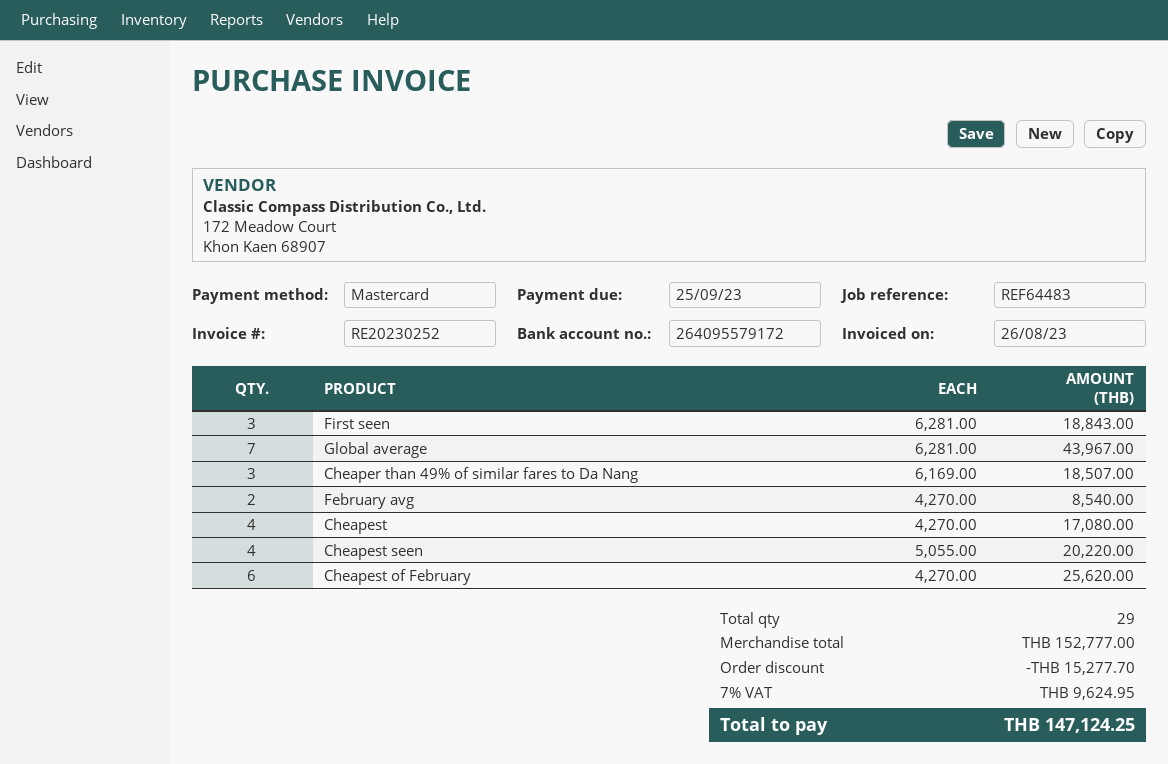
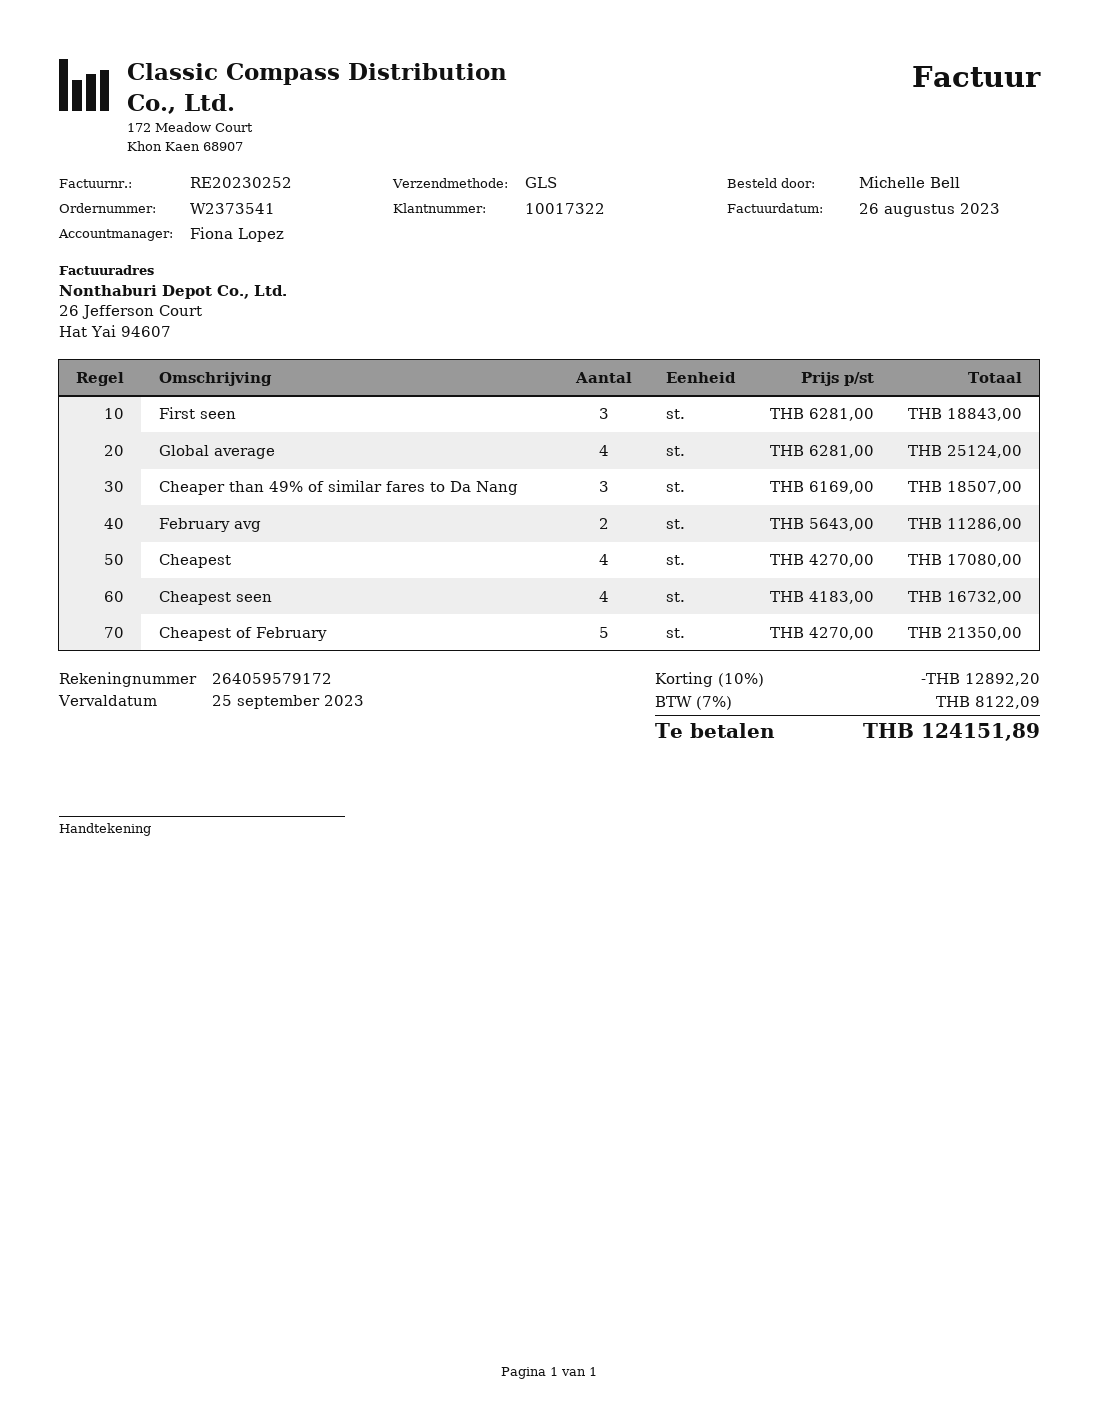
bank account: 264095579172 -> 264059579172
Global average: 7 x 6281.00 = 43967.00 -> 4 x 6281.00 = 25124.00
February avg: 2 x 4270.00 = 8540.00 -> 2 x 5643.00 = 11286.00
Cheapest seen: 4 x 5055.00 = 20220.00 -> 4 x 4183.00 = 16732.00
Cheapest of February: 6 x 4270.00 = 25620.00 -> 5 x 4270.00 = 21350.00
discount: 15277.70 -> 12892.20
tax: 7% = 9624.95 -> 7% = 8122.09
total: 147124.25 -> 124151.89

